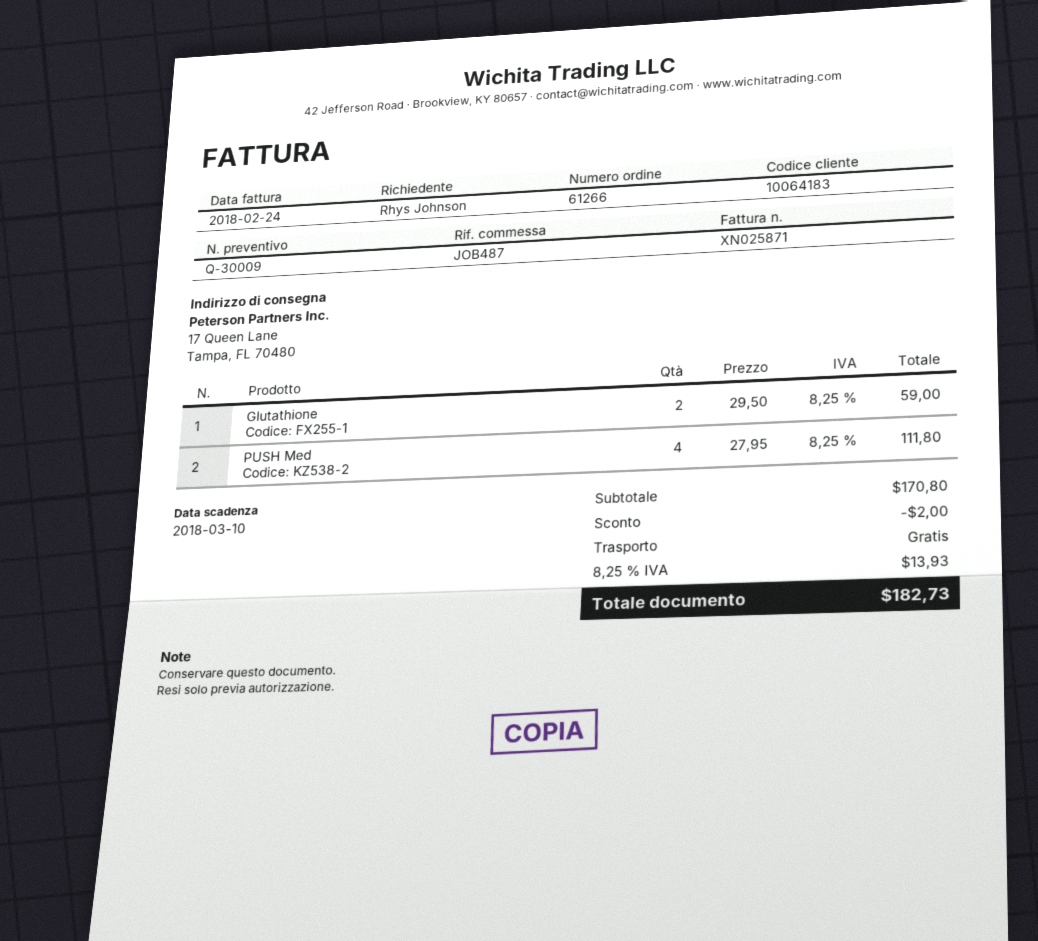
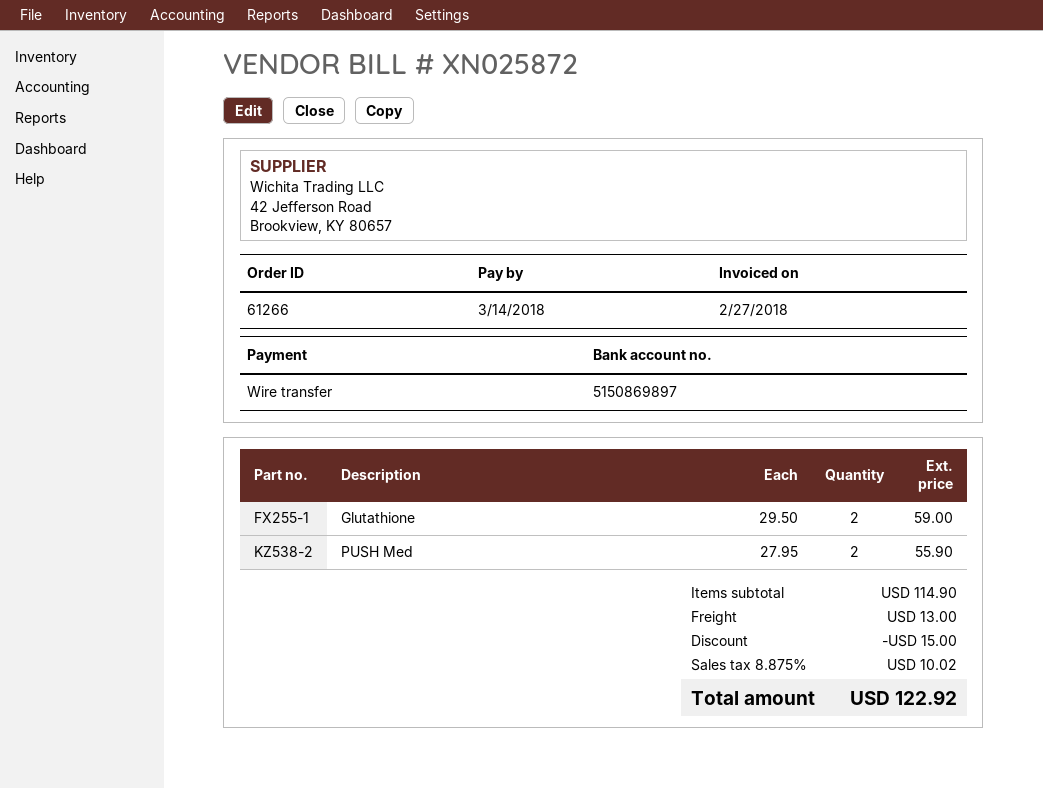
invoice number: XN025871 -> XN025872
invoice date: 2018-02-24 -> 2018-02-27
due date: 2018-03-10 -> 2018-03-14
PUSH Med: 4 x 27.95 = 111.80 -> 2 x 27.95 = 55.90
subtotal: 170.80 -> 114.90
discount: 2.00 -> 15.00
shipping: 0.00 -> 13.00
tax: 8.25% = 13.93 -> 8.875% = 10.02
total: 182.73 -> 122.92

